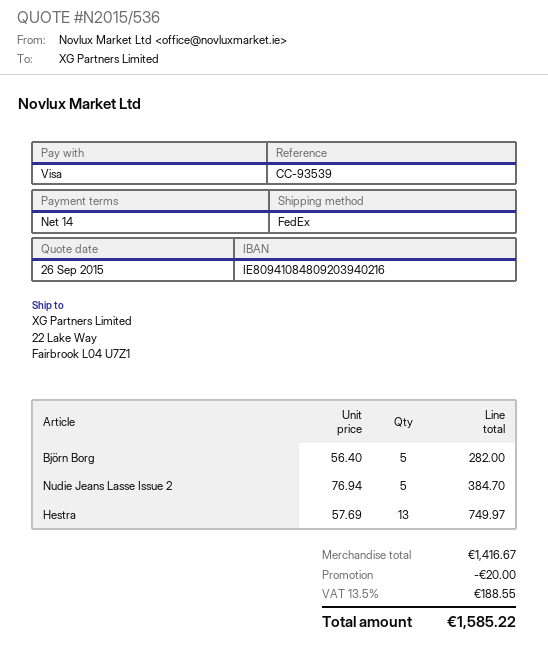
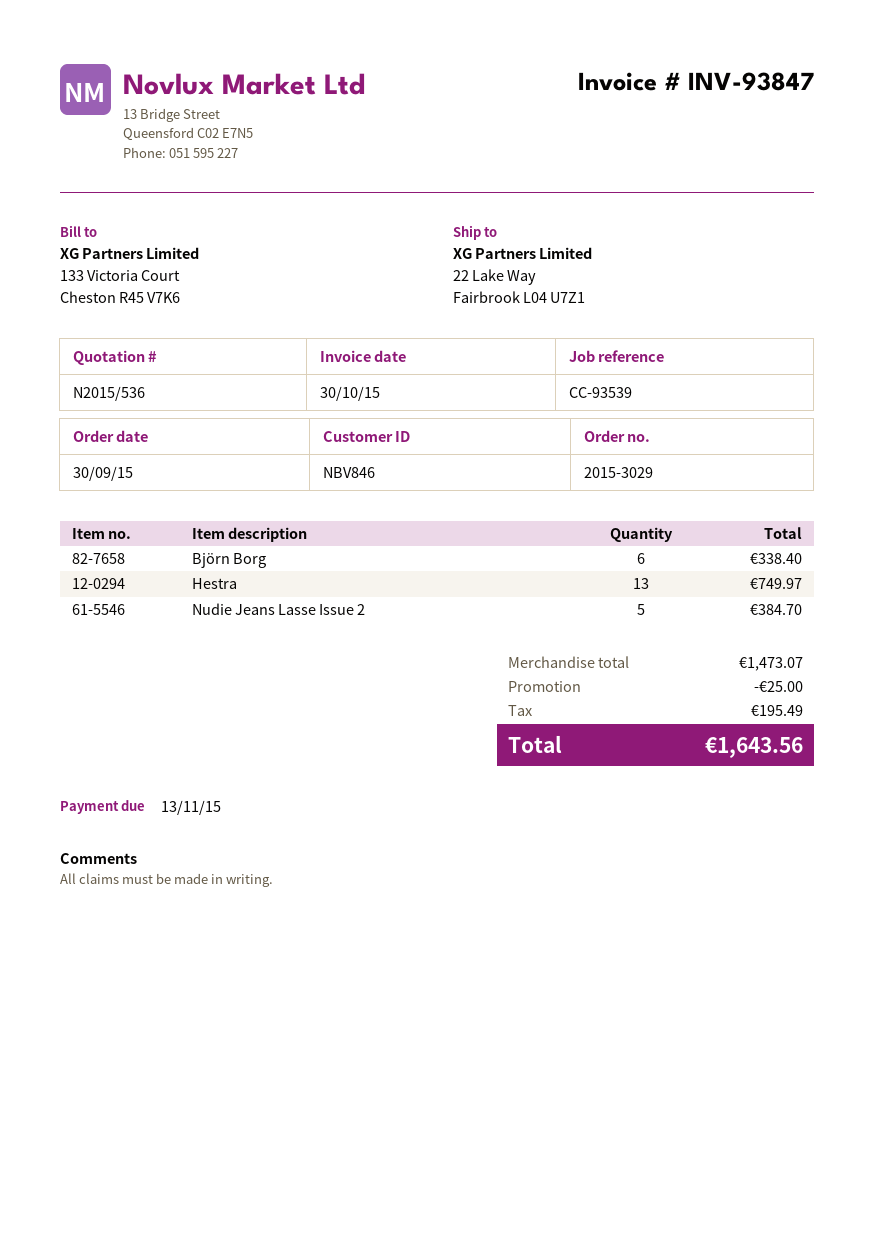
Björn Borg: 5 for 282.00 -> 6 for 338.40
subtotal: 1416.67 -> 1473.07
discount: 20.00 -> 25.00
tax: 188.55 -> 195.49
total: 1585.22 -> 1643.56

